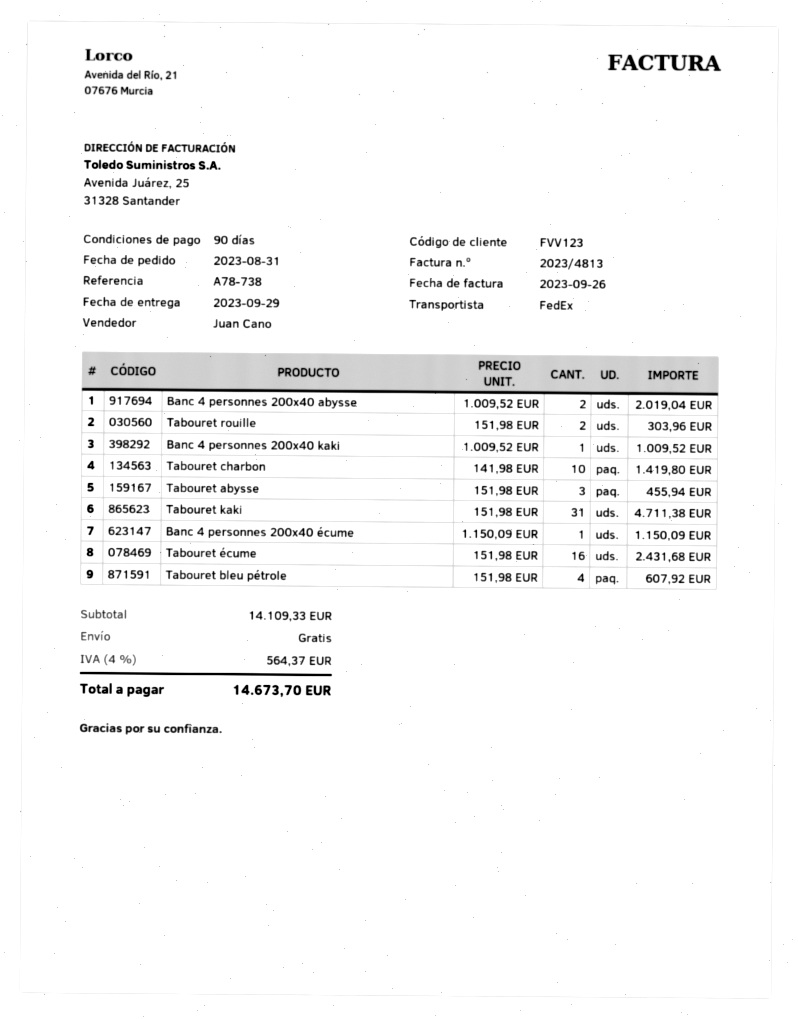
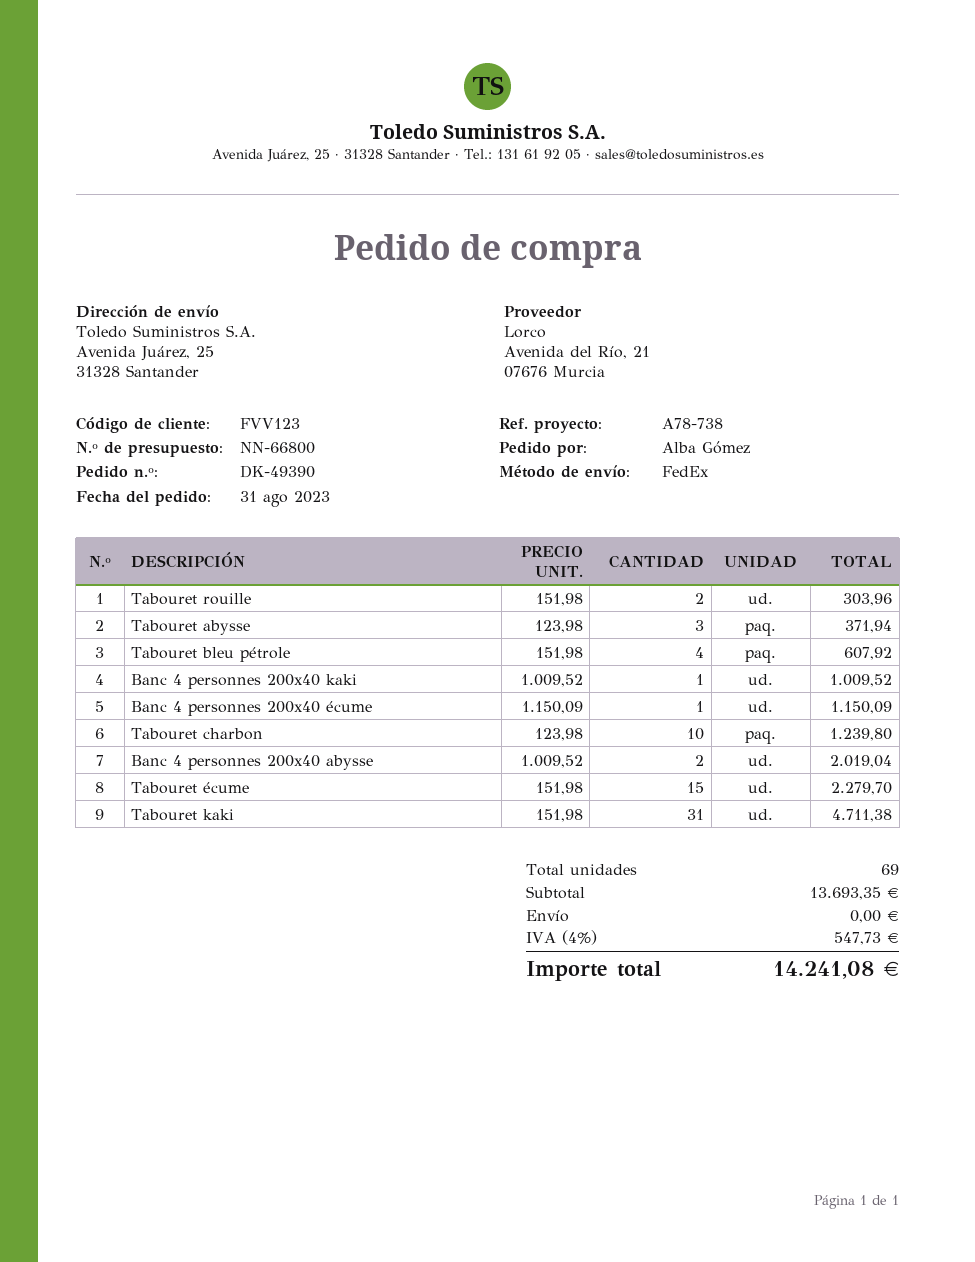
Tabouret charbon: 10 x 141.98 = 1419.80 -> 10 x 123.98 = 1239.80
Tabouret abysse: 3 x 151.98 = 455.94 -> 3 x 123.98 = 371.94
Tabouret écume: 16 x 151.98 = 2431.68 -> 15 x 151.98 = 2279.70
subtotal: 14109.33 -> 13693.35
tax: 4% = 564.37 -> 4% = 547.73
total: 14673.70 -> 14241.08

